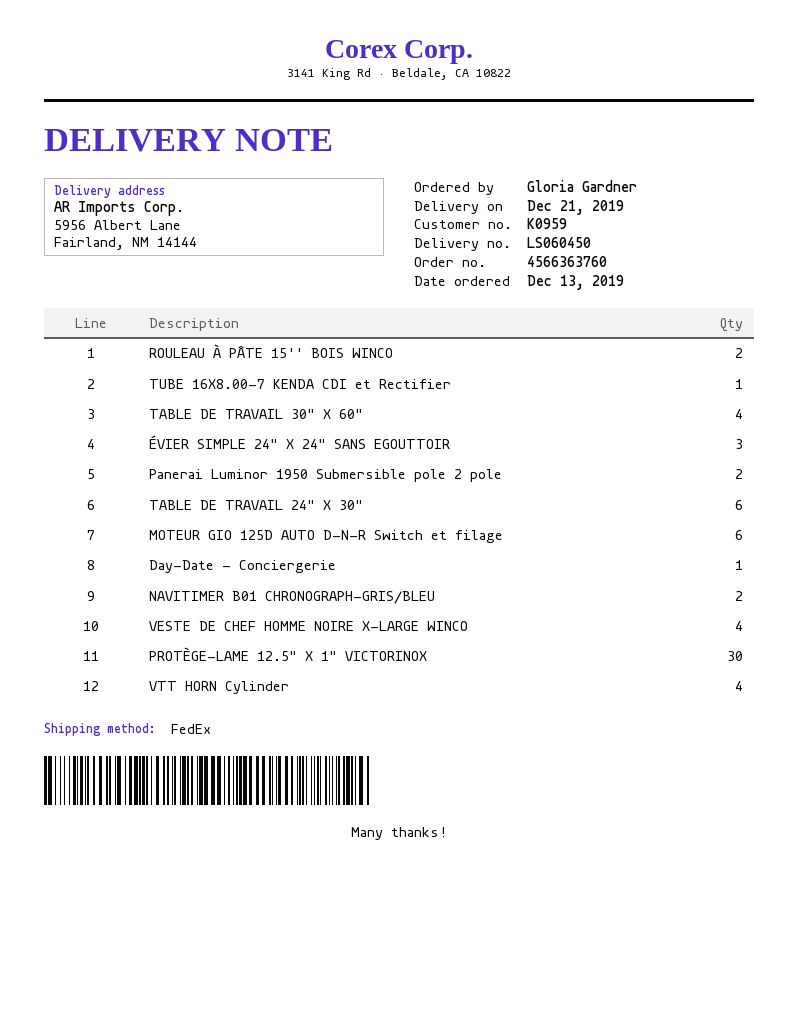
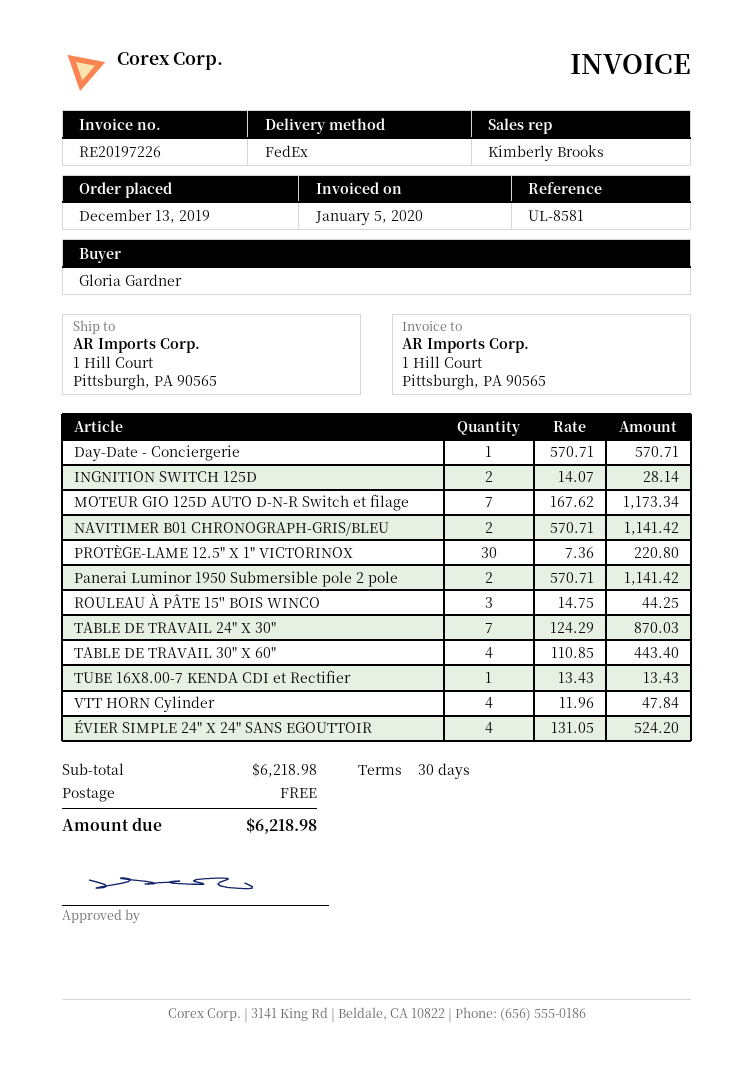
ship to: 5956 Albert Lane, Fairland, NM 14144 -> 1 Hill Court, Pittsburgh, PA 90565
ROULEAU À PÂTE 15'' BOIS WINCO: 2 -> 3
ÉVIER SIMPLE 24" X 24" SANS EGOUTTOIR: 3 -> 4
TABLE DE TRAVAIL 24" X 30": 6 -> 7
MOTEUR GIO 125D AUTO D-N-R Switch et filage: 6 -> 7
VESTE DE CHEF HOMME NOIRE X-LARGE WINCO: 4 -> none
INGNITION SWITCH 125D: none -> 2

